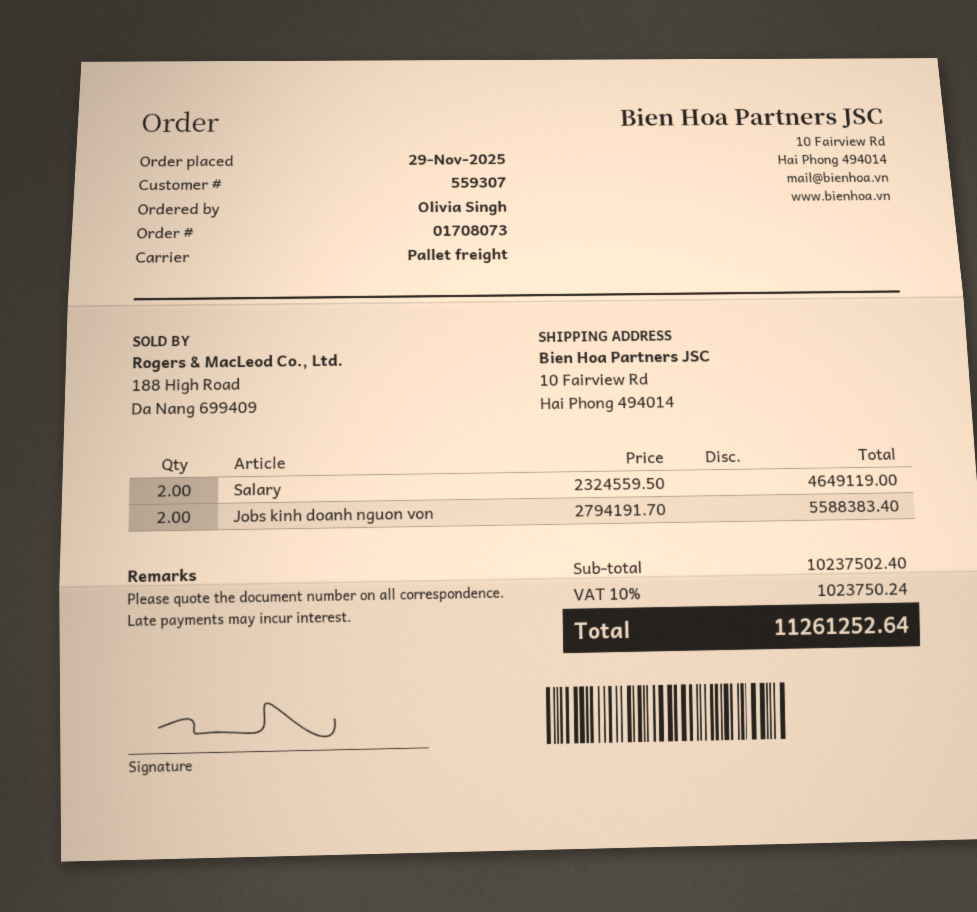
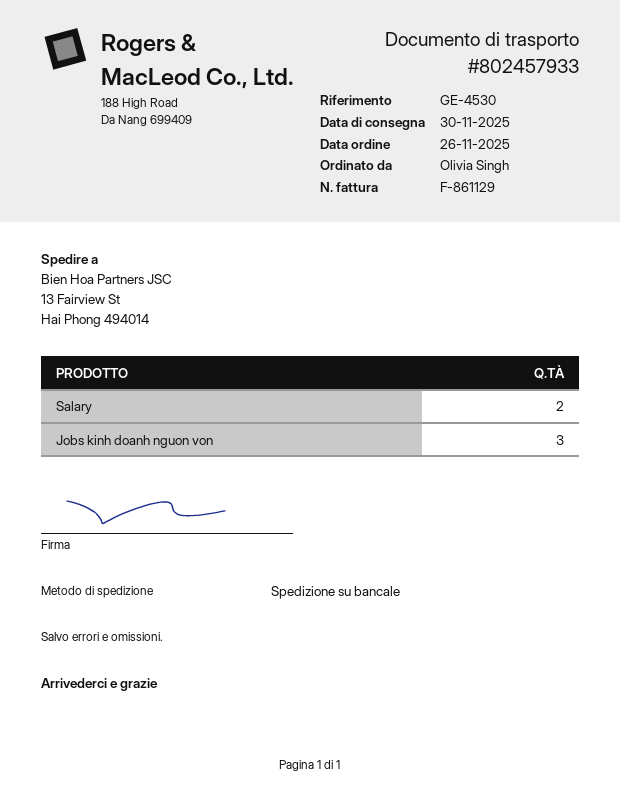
order date: 2025-11-29 -> 2025-11-26
ship to: 10 Fairview Rd, Hai Phong 494014 -> 13 Fairview St, Hai Phong 494014
Jobs kinh doanh nguon von: 2 -> 3

